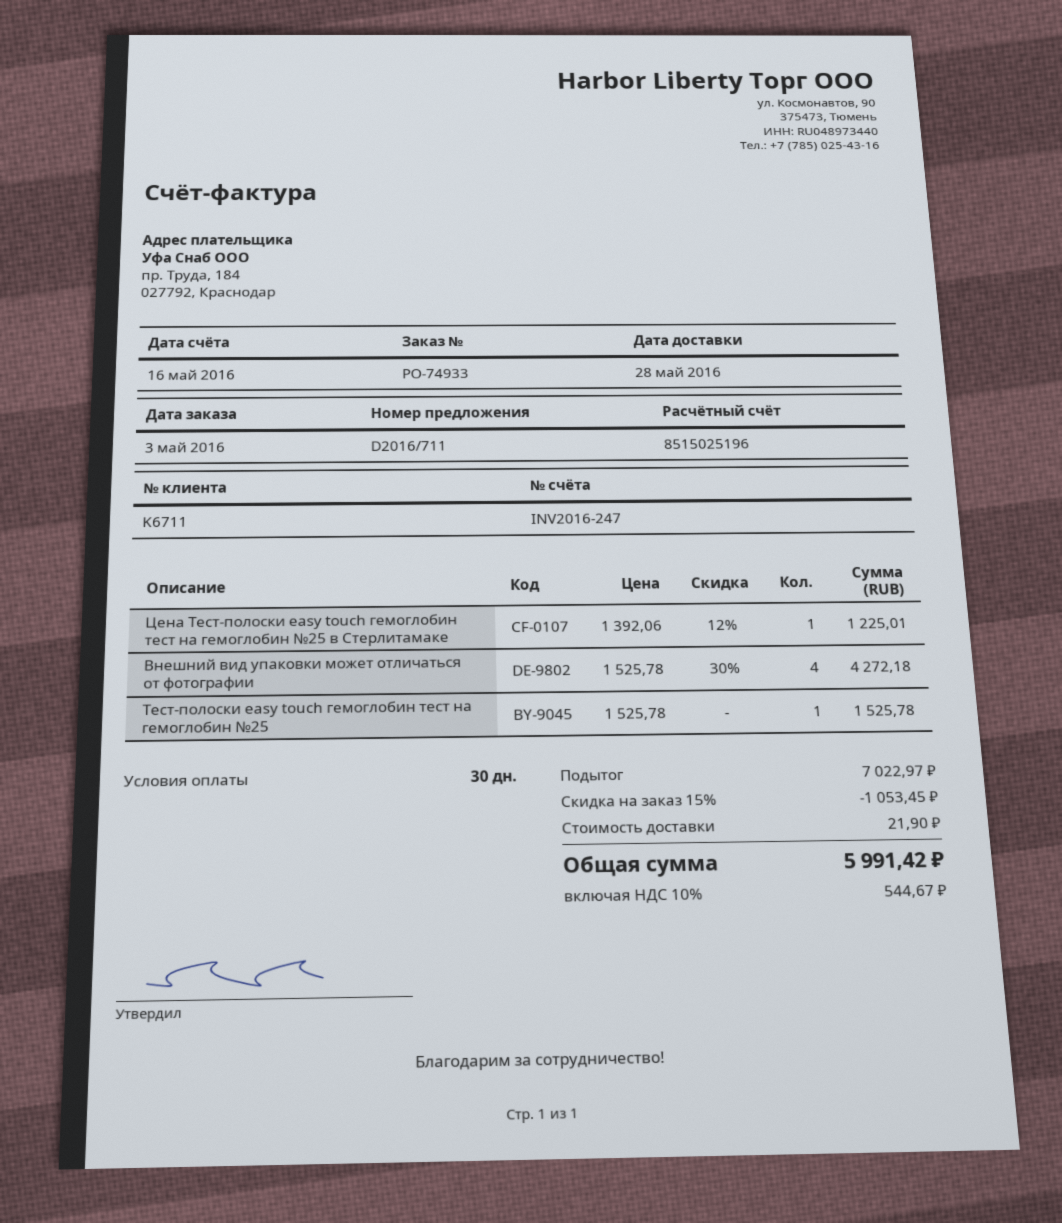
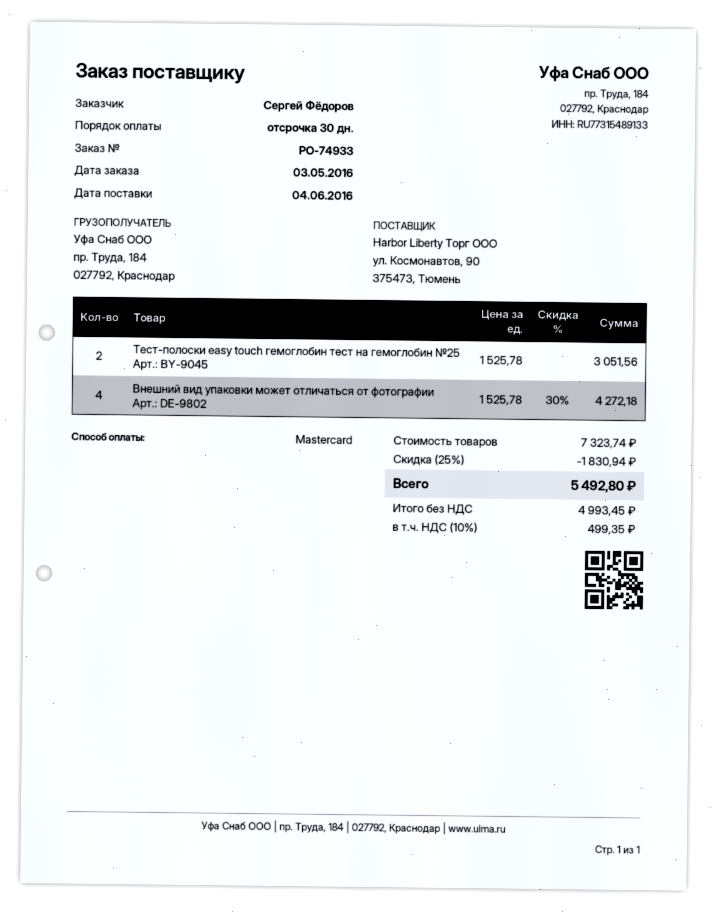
delivery date: 2016-05-28 -> 2016-06-04
Цена Тест-полоски easy touch гемоглобин тест на гемоглобин №25 в Стерлитамаке: 1 x 1392.06 - 12% = 1225.01 -> none
Тест-полоски easy touch гемоглобин тест на гемоглобин №25: 1 x 1525.78 = 1525.78 -> 2 x 1525.78 = 3051.56
subtotal: 7022.97 -> 7323.74
discount: 15% = 1053.45 -> 25% = 1830.94
shipping: 21.90 -> none
tax: 10% = 544.67 -> 10% = 499.35
total: 5991.42 -> 5492.80

